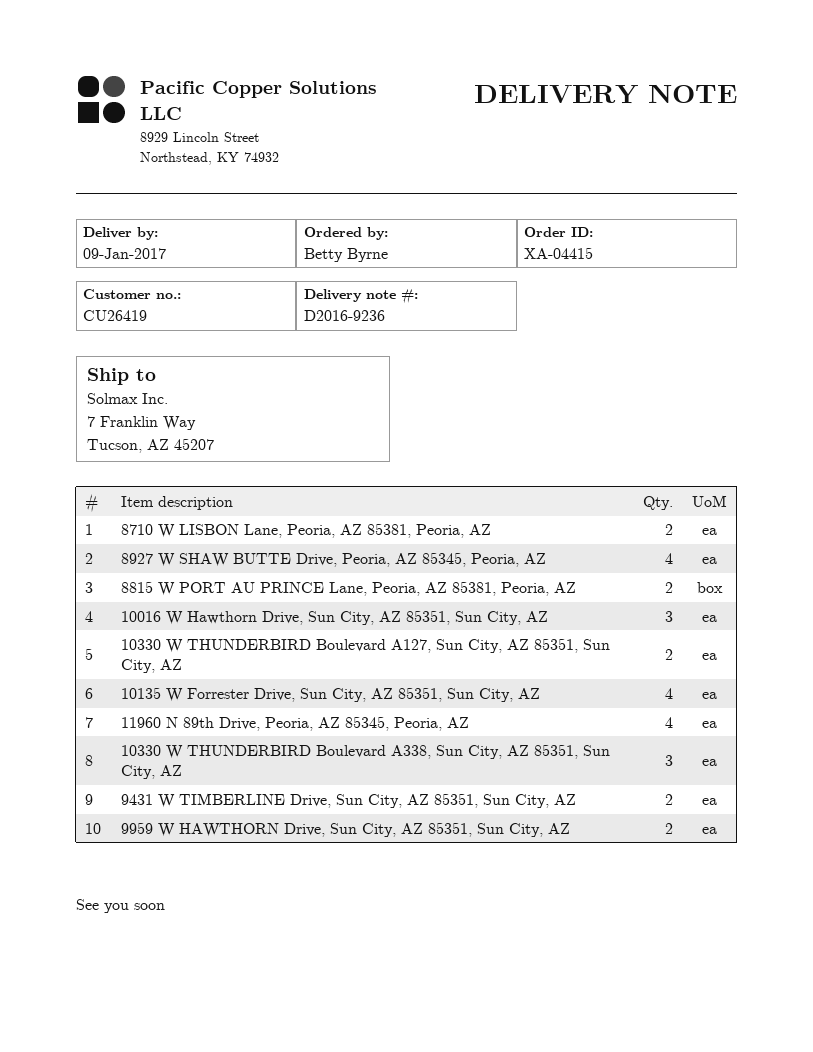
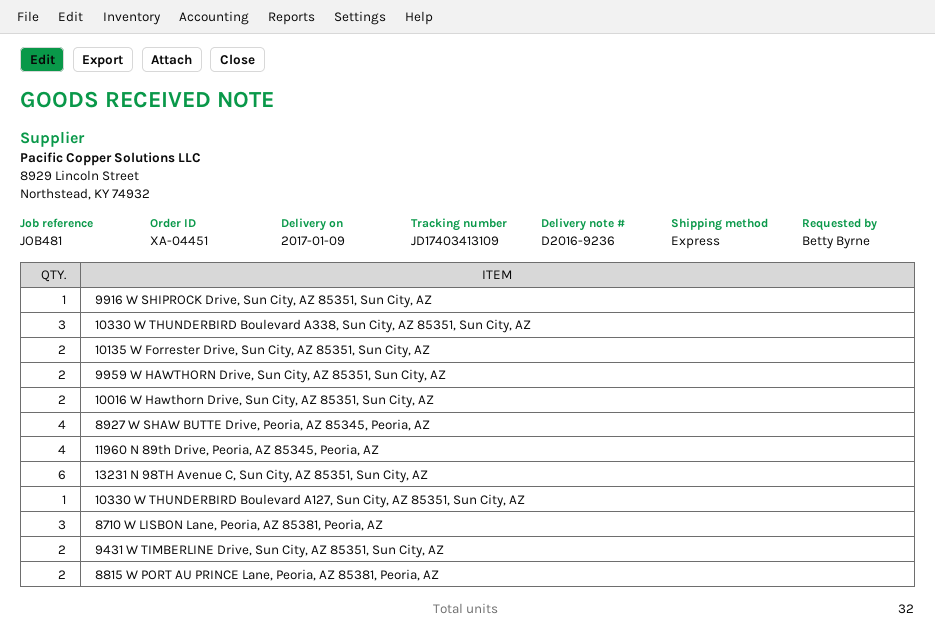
order number: XA-04415 -> XA-04451
8710 W LISBON Lane, Peoria, AZ 85381, Peoria, AZ: 2 -> 3
10016 W Hawthorn Drive, Sun City, AZ 85351, Sun City, AZ: 3 -> 2
10330 W THUNDERBIRD Boulevard A127, Sun City, AZ 85351, Sun City, AZ: 2 -> 1
10135 W Forrester Drive, Sun City, AZ 85351, Sun City, AZ: 4 -> 2
9916 W SHIPROCK Drive, Sun City, AZ 85351, Sun City, AZ: none -> 1
13231 N 98TH Avenue C, Sun City, AZ 85351, Sun City, AZ: none -> 6

